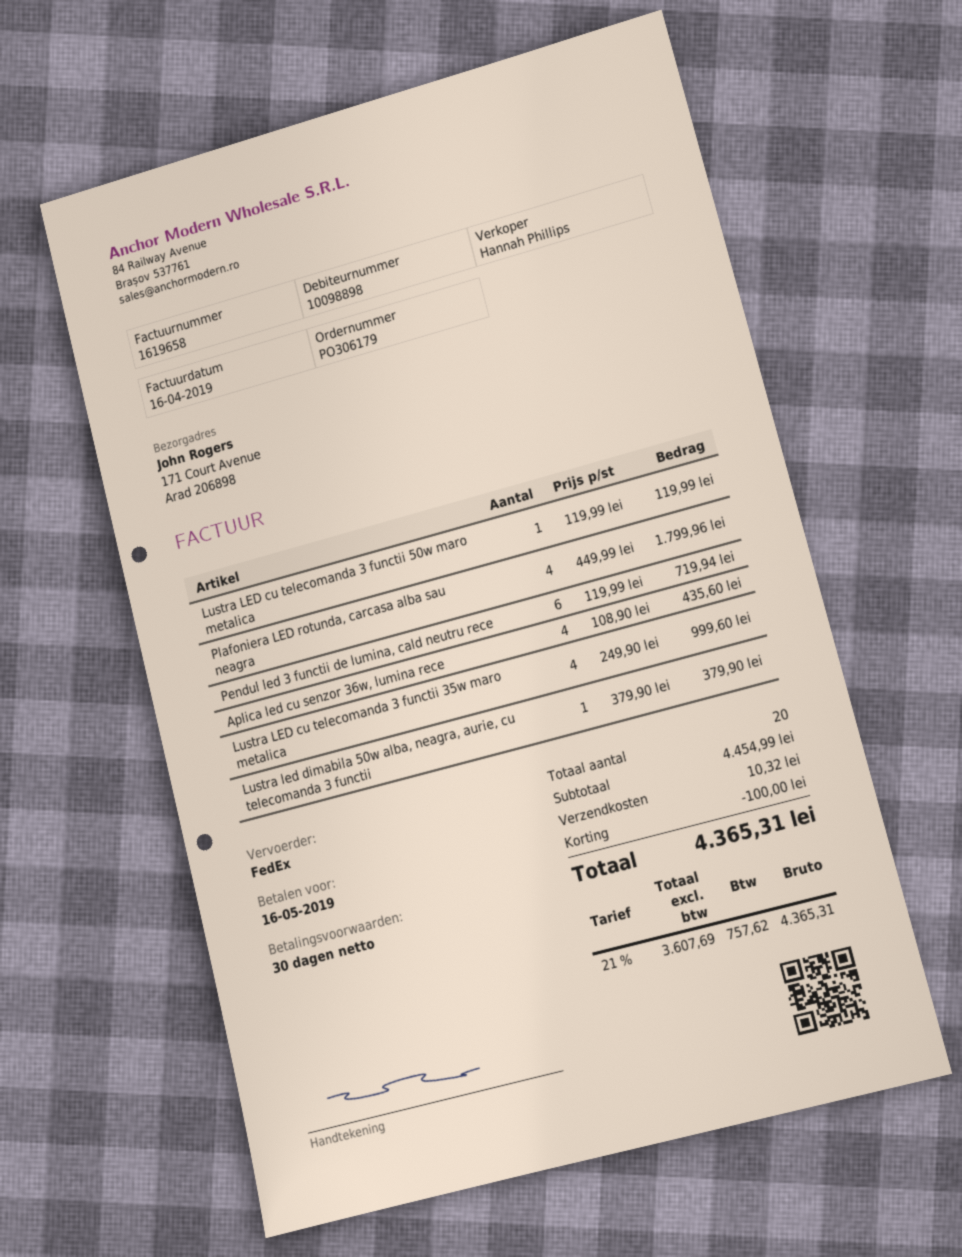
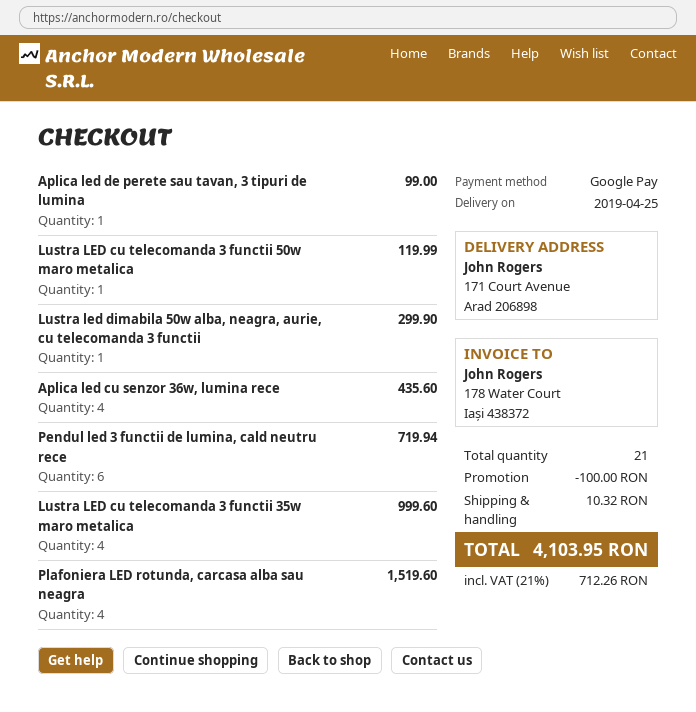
Plafoniera LED rotunda, carcasa alba sau neagra: 4 for 1799.96 -> 4 for 1519.60
Lustra led dimabila 50w alba, neagra, aurie, cu telecomanda 3 functii: 1 for 379.90 -> 1 for 299.90
Aplica led de perete sau tavan, 3 tipuri de lumina: none -> 1 for 99.00
total quantity: 20 -> 21
tax: 21% = 757.62 -> 21% = 712.26
total: 4365.31 -> 4103.95

